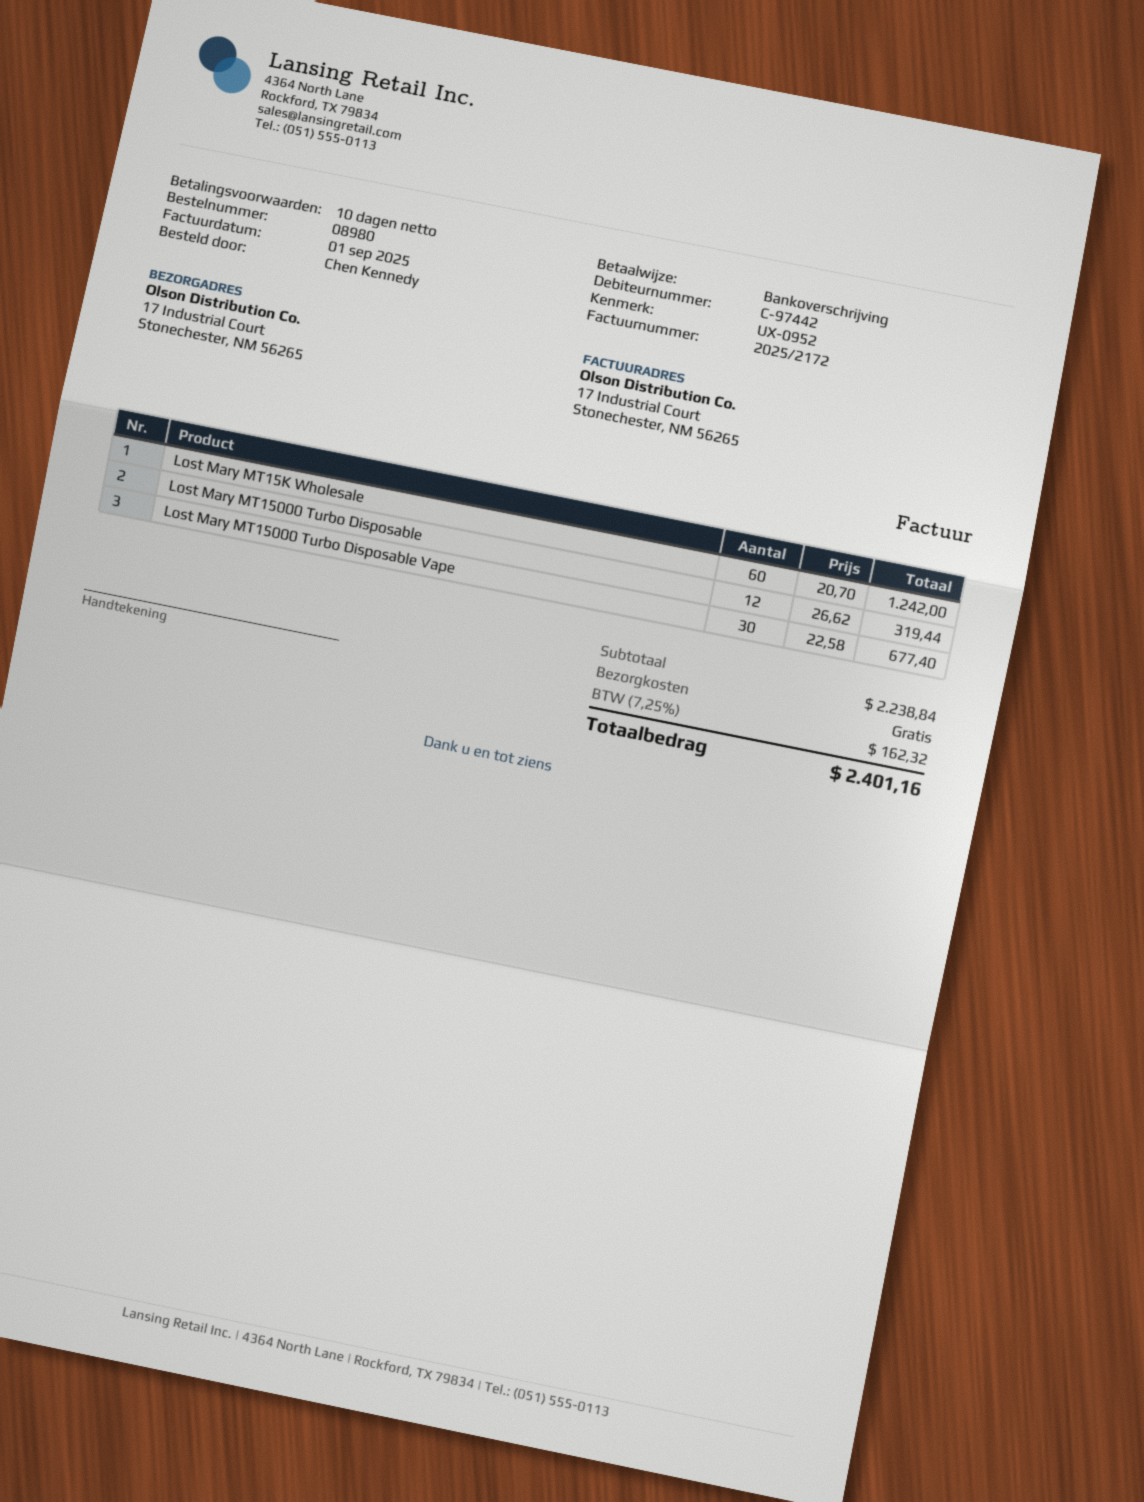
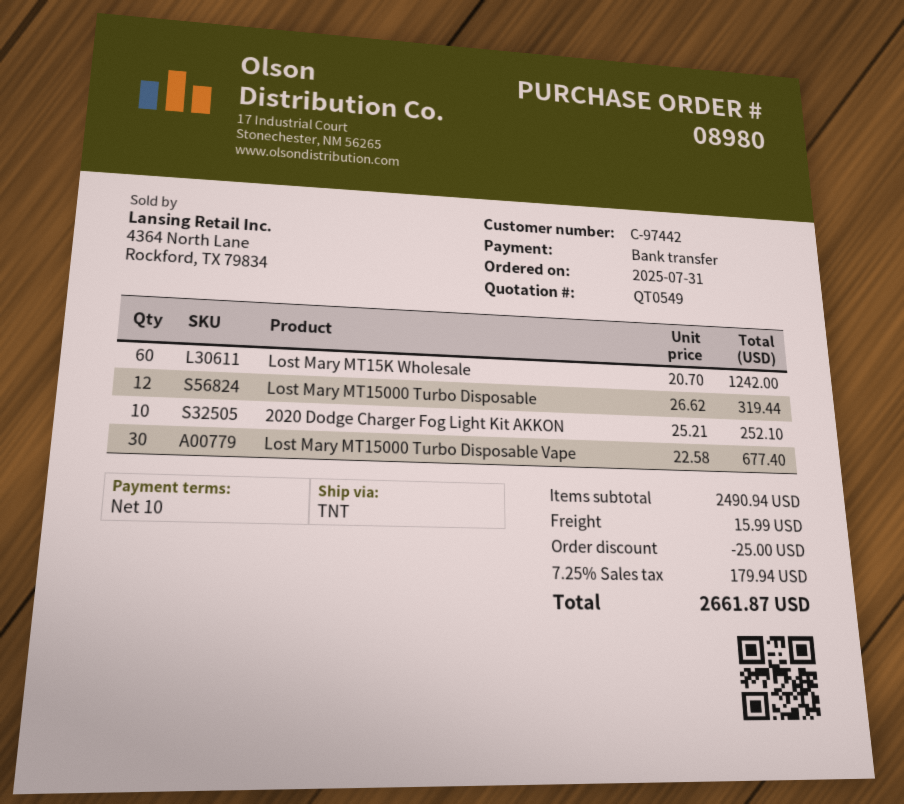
2020 Dodge Charger Fog Light Kit AKKON: none -> 10 x 25.21 = 252.10
subtotal: 2238.84 -> 2490.94
discount: none -> 25.00
shipping: 0.00 -> 15.99
tax: 7.25% = 162.32 -> 7.25% = 179.94
total: 2401.16 -> 2661.87

